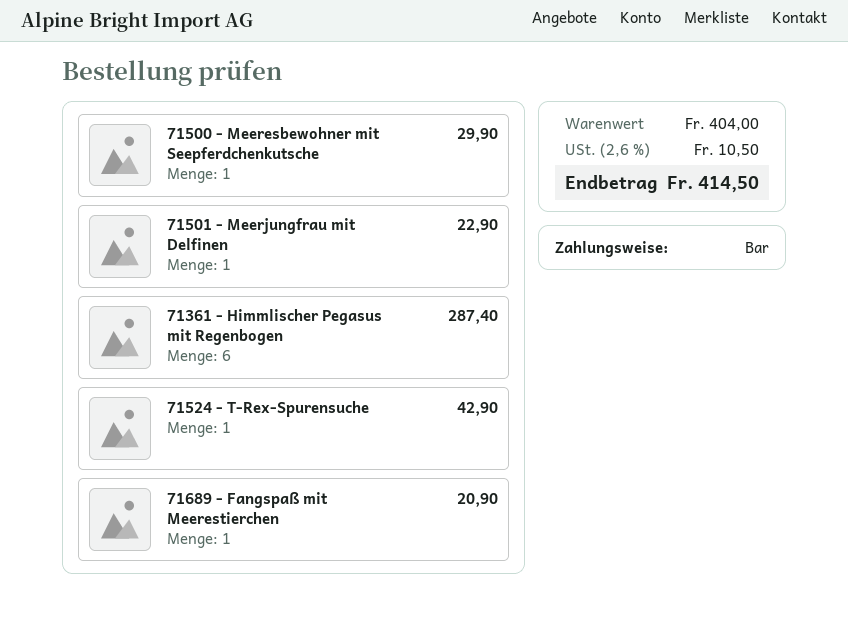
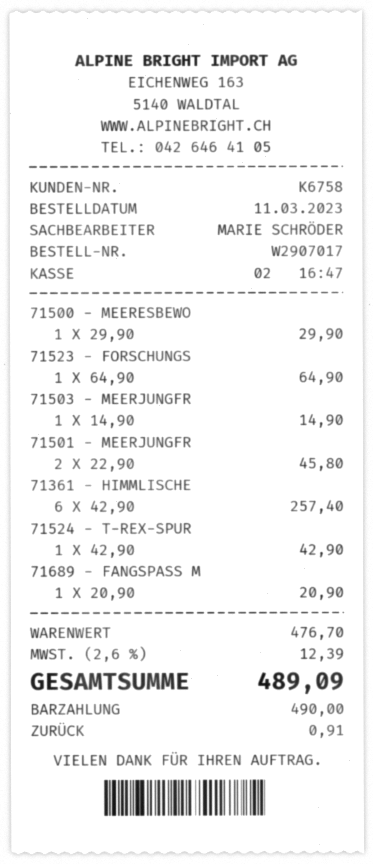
71501 - Meerjungfrau mit Delfinen: 1 for 22.90 -> 2 for 45.80
71361 - Himmlischer Pegasus mit Regenbogen: 6 for 287.40 -> 6 for 257.40
71523 - FORSCHUNGS: none -> 1 for 64.90
71503 - MEERJUNGFR: none -> 1 for 14.90
subtotal: 404.00 -> 476.70
tax: 2.6% = 10.50 -> 2.6% = 12.39
total: 414.50 -> 489.09

